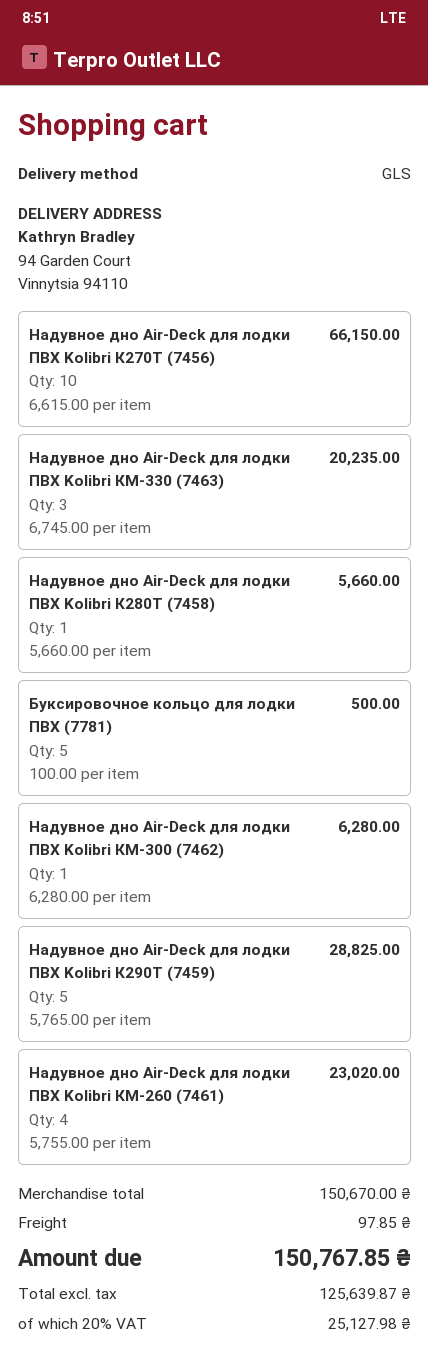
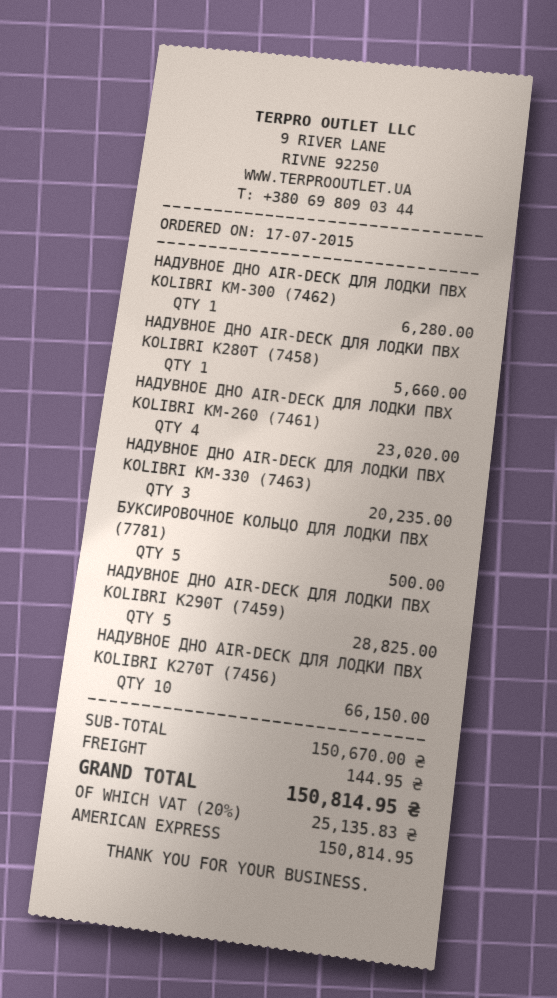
shipping: 97.85 -> 144.95
tax: 20% = 25127.98 -> 20% = 25135.83
total: 150767.85 -> 150814.95

